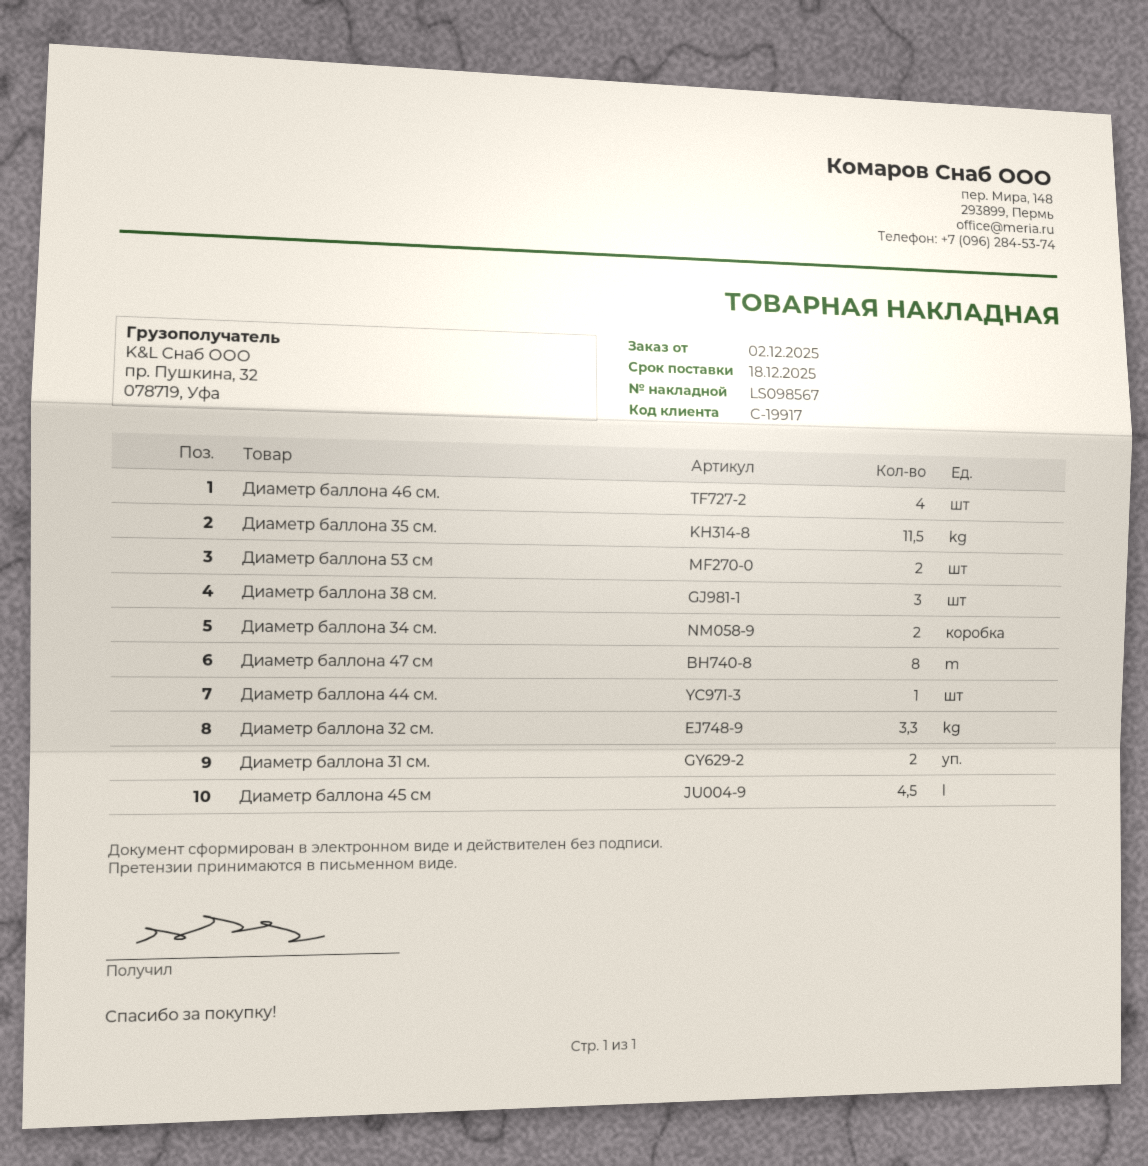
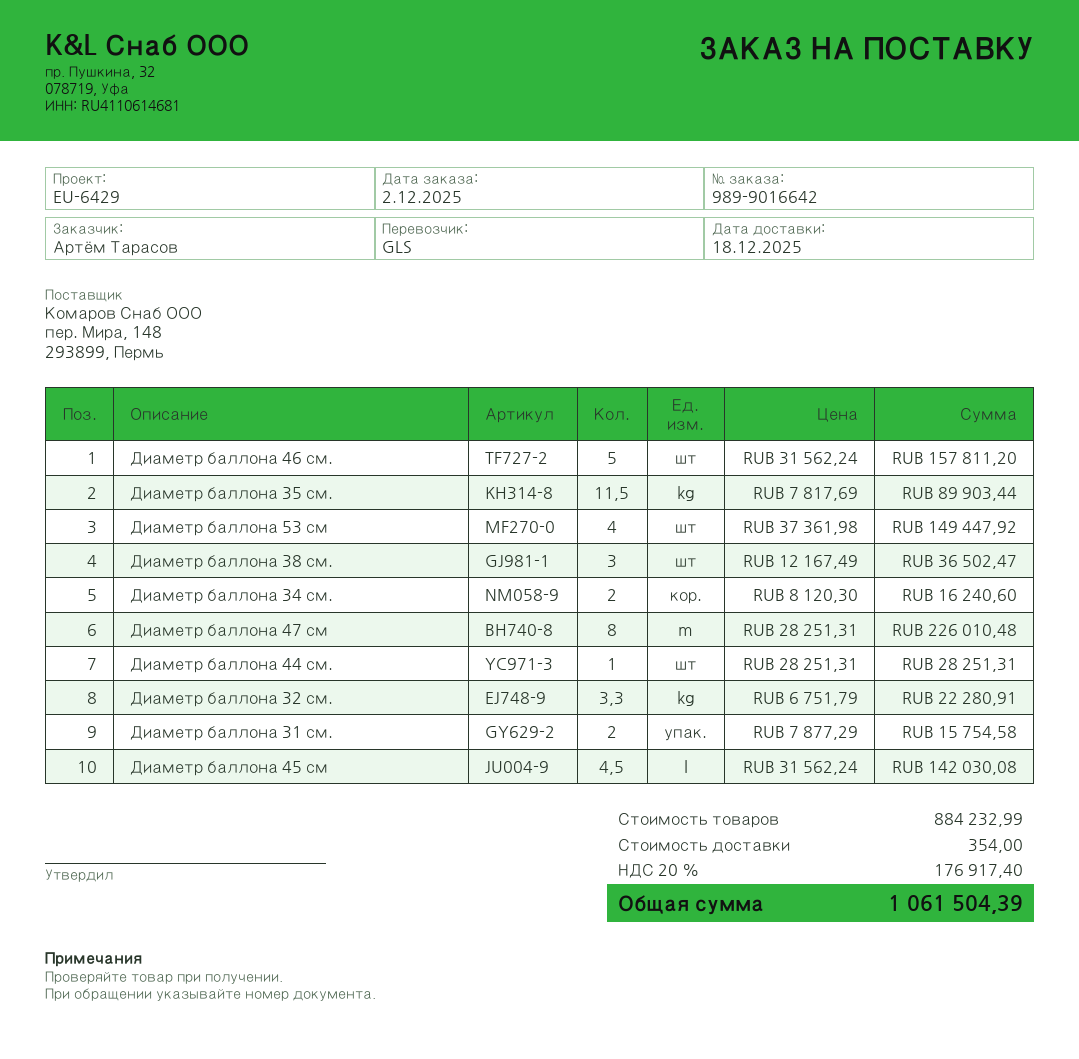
Диаметр баллона 46 см.: 4 -> 5
Диаметр баллона 53 см: 2 -> 4

